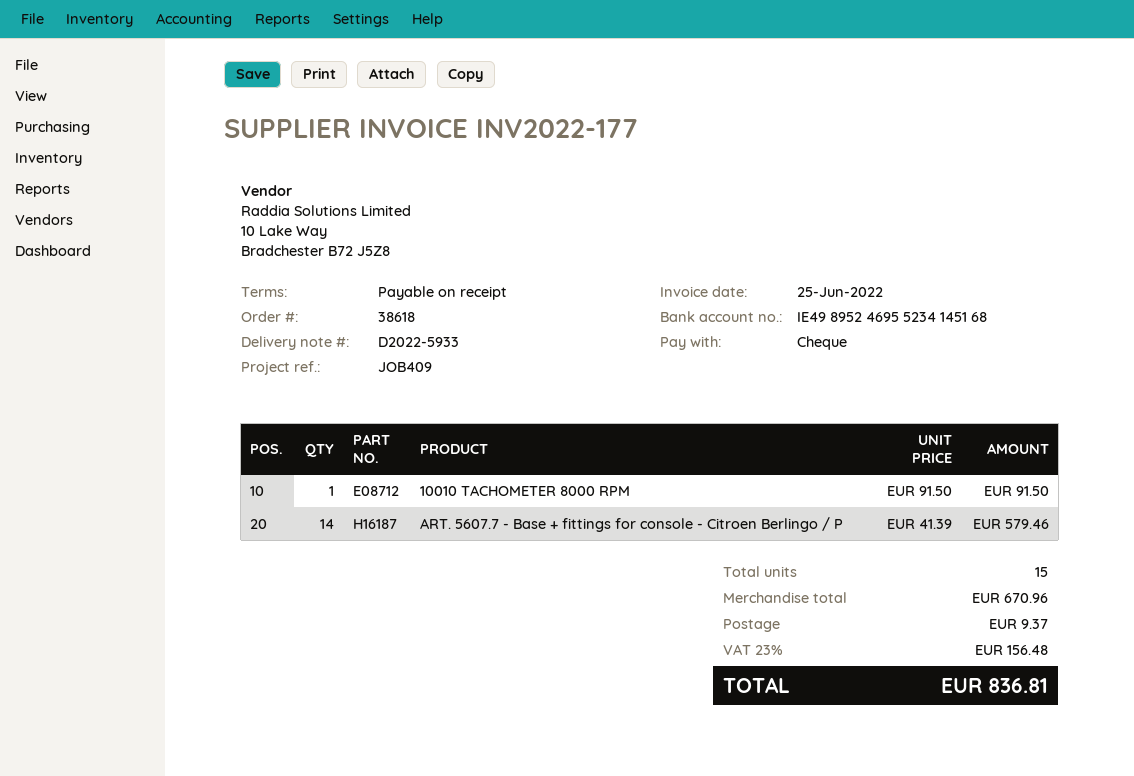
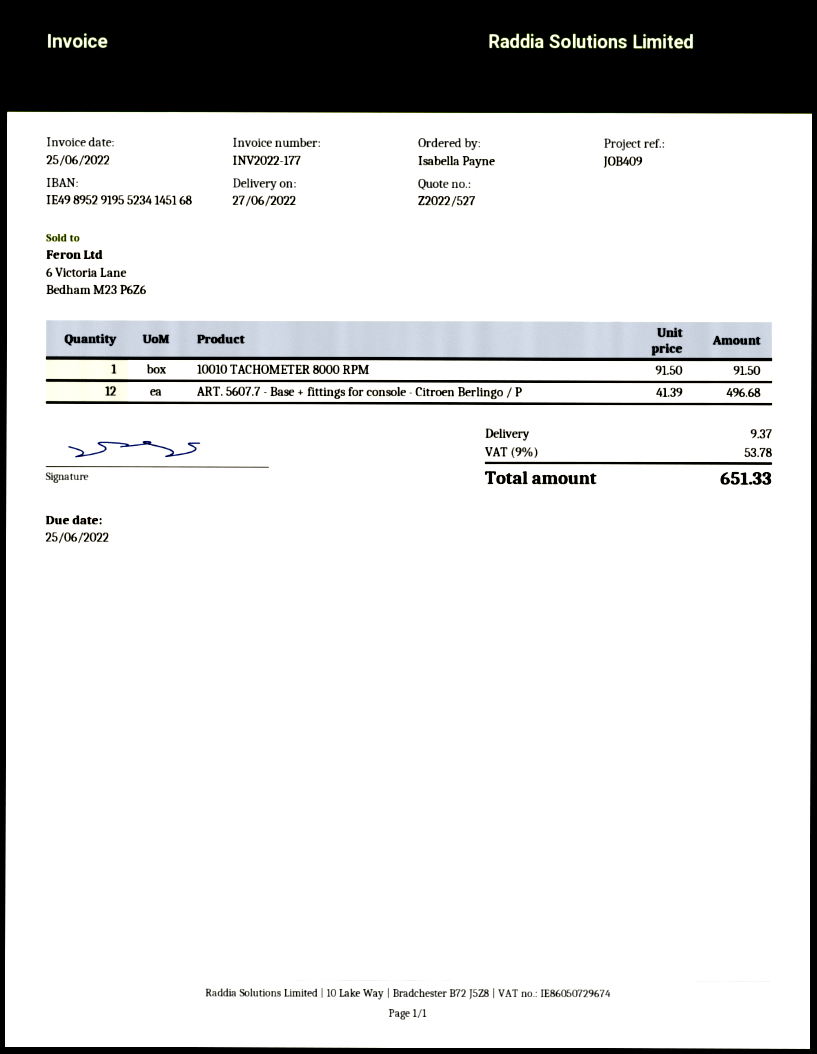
bank account: IE49895246955234145168 -> IE49895291955234145168
ART. 5607.7 - Base + fittings for console - Citroen Berlingo / P: 14 x 41.39 = 579.46 -> 12 x 41.39 = 496.68
tax: 23% = 156.48 -> 9% = 53.78
total: 836.81 -> 651.33

